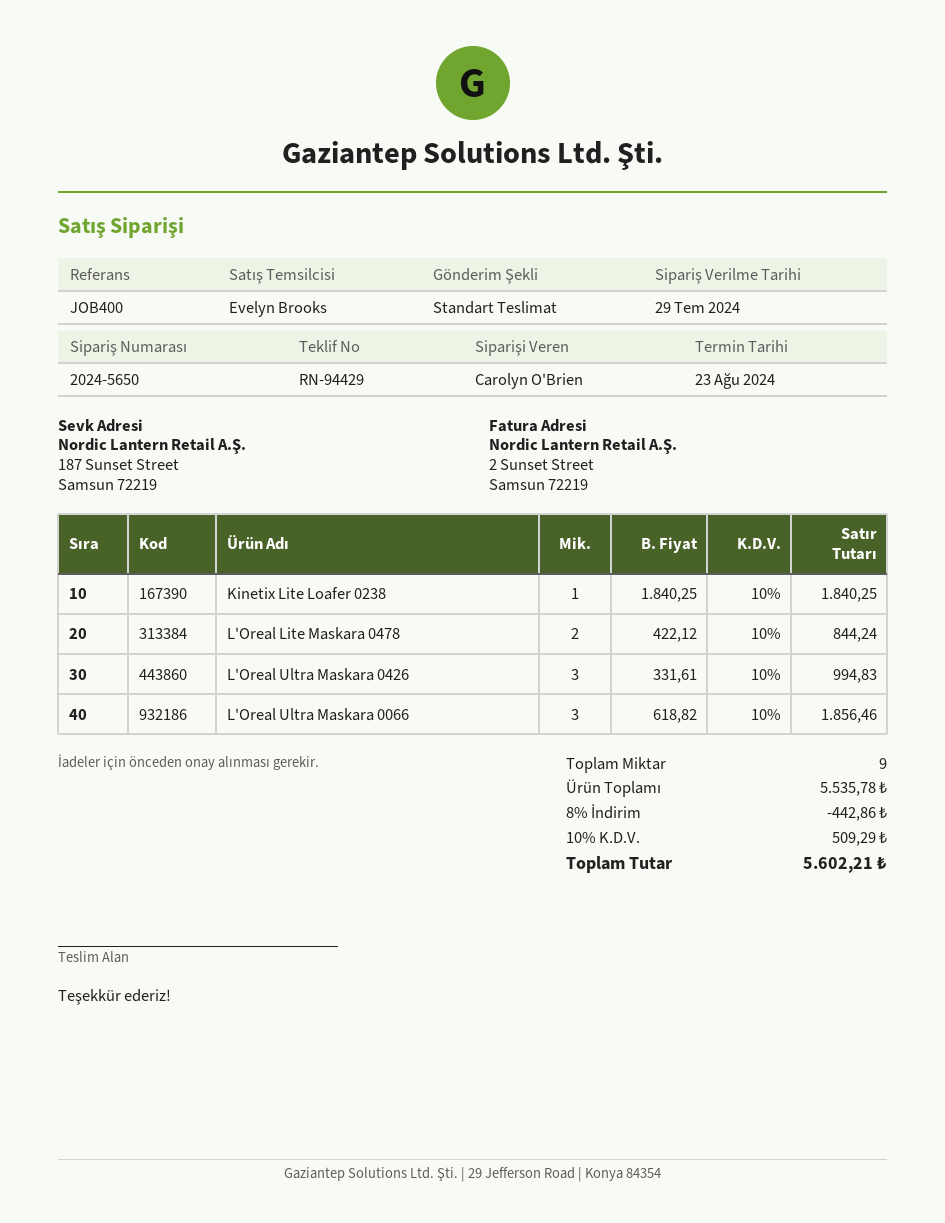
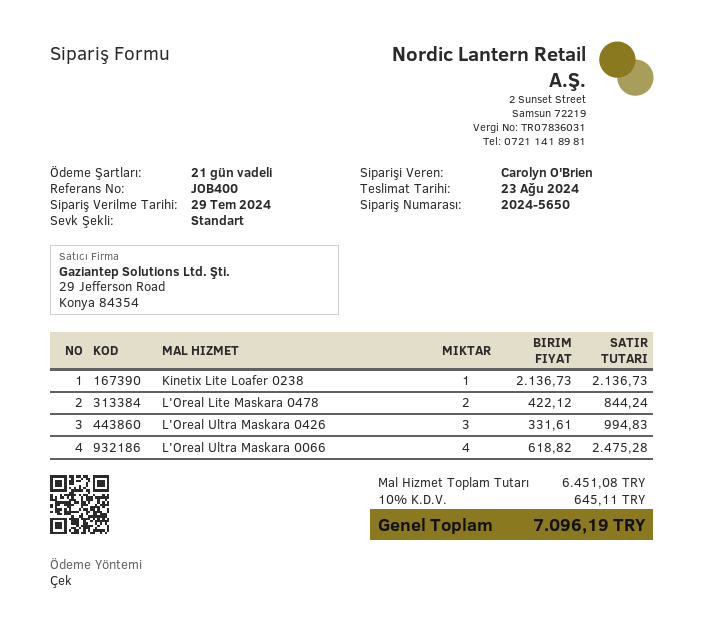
Kinetix Lite Loafer 0238: 1 x 1840.25 = 1840.25 -> 1 x 2136.73 = 2136.73
L'Oreal Ultra Maskara 0066: 3 x 618.82 = 1856.46 -> 4 x 618.82 = 2475.28
subtotal: 5535.78 -> 6451.08
discount: 8% = 442.86 -> none
tax: 10% = 509.29 -> 10% = 645.11
total: 5602.21 -> 7096.19

